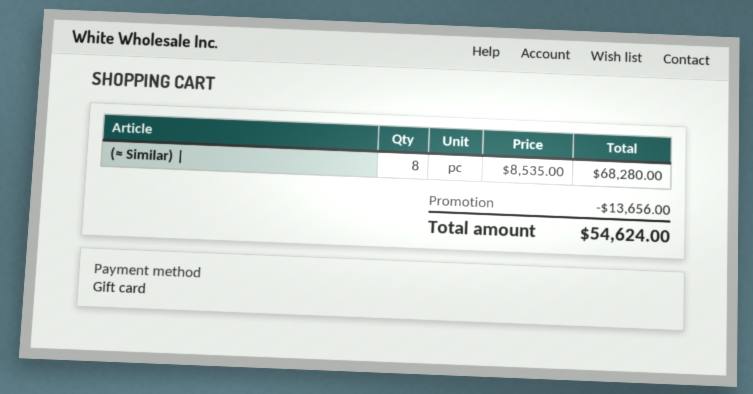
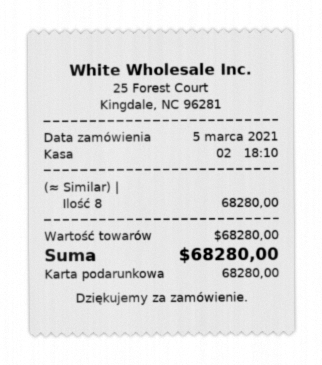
discount: 13656.00 -> none
total: 54624.00 -> 68280.00

